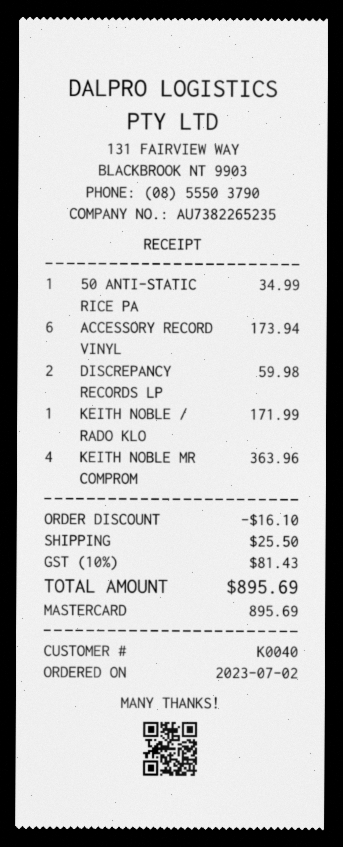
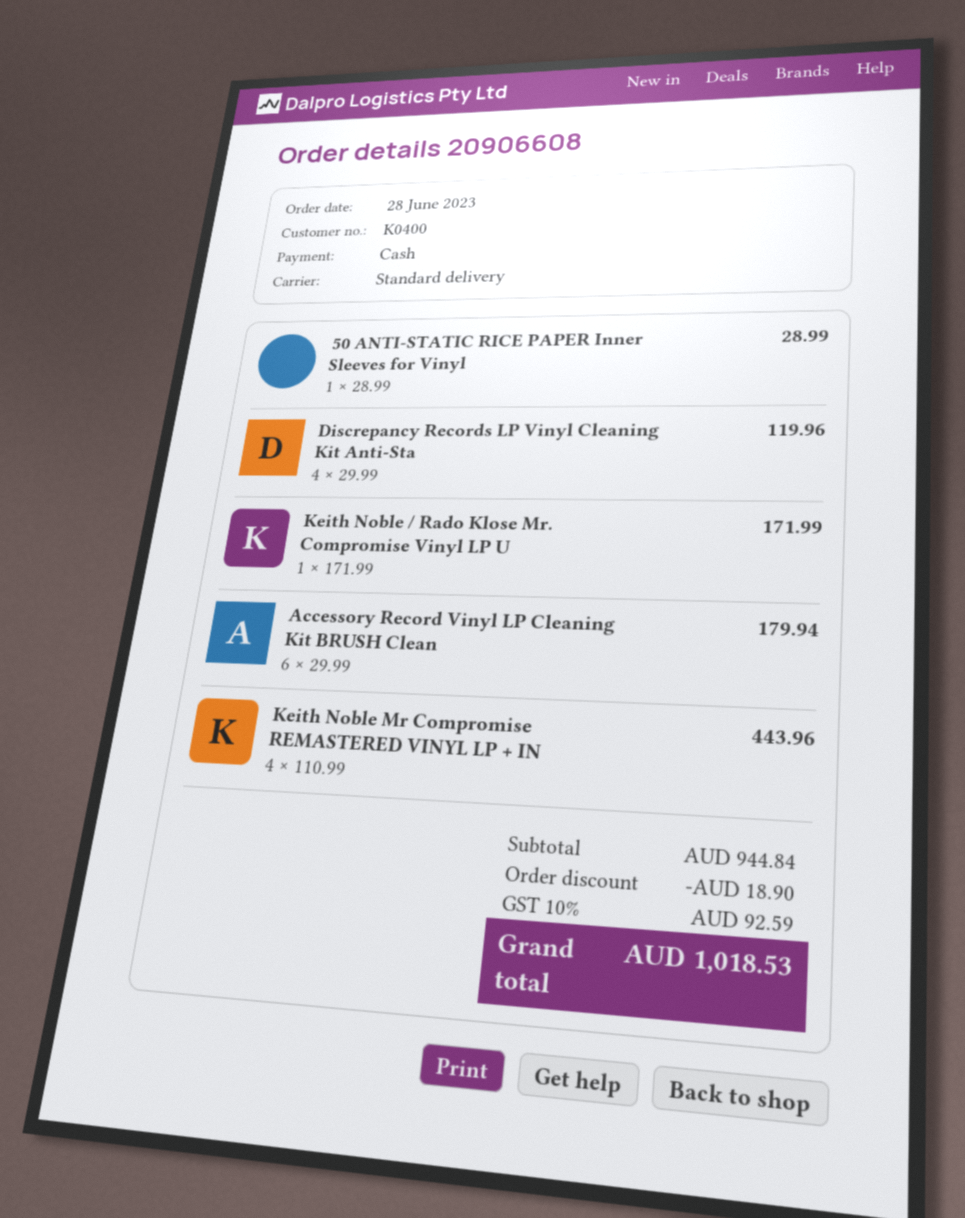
order date: 2023-07-02 -> 2023-06-28
customer number: K0040 -> K0400
payment method: Mastercard -> cash
50 ANTI-STATIC RICE PA: 1 for 34.99 -> 1 for 28.99
ACCESSORY RECORD VINYL: 6 for 173.94 -> 6 for 179.94
DISCREPANCY RECORDS LP: 2 for 59.98 -> 4 for 119.96
KEITH NOBLE MR COMPROM: 4 for 363.96 -> 4 for 443.96
discount: 16.10 -> 18.90
shipping: 25.50 -> none
tax: 10% = 81.43 -> 10% = 92.59
total: 895.69 -> 1018.53

